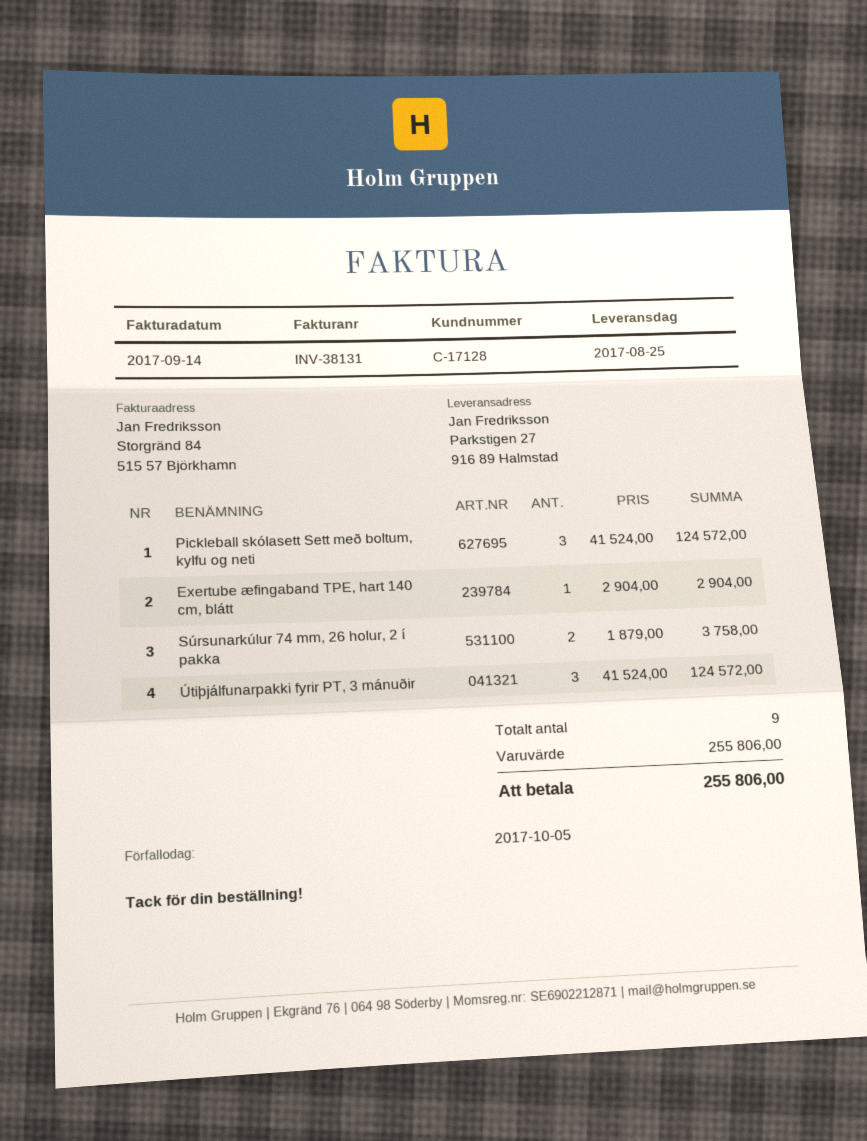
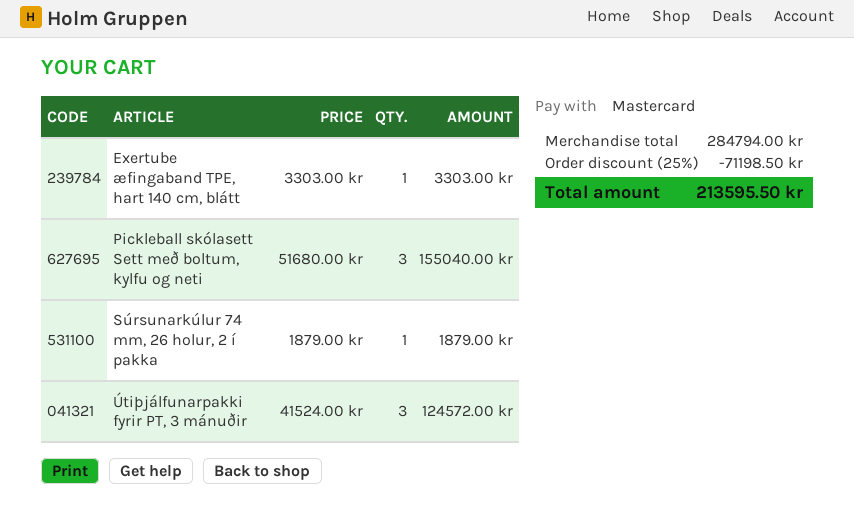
Pickleball skólasett Sett með boltum, kylfu og neti: 3 x 41524.00 = 124572.00 -> 3 x 51680.00 = 155040.00
Exertube æfingaband TPE, hart 140 cm, blátt: 1 x 2904.00 = 2904.00 -> 1 x 3303.00 = 3303.00
Súrsunarkúlur 74 mm, 26 holur, 2 í pakka: 2 x 1879.00 = 3758.00 -> 1 x 1879.00 = 1879.00
subtotal: 255806.00 -> 284794.00
discount: none -> 25% = 71198.50
total: 255806.00 -> 213595.50

